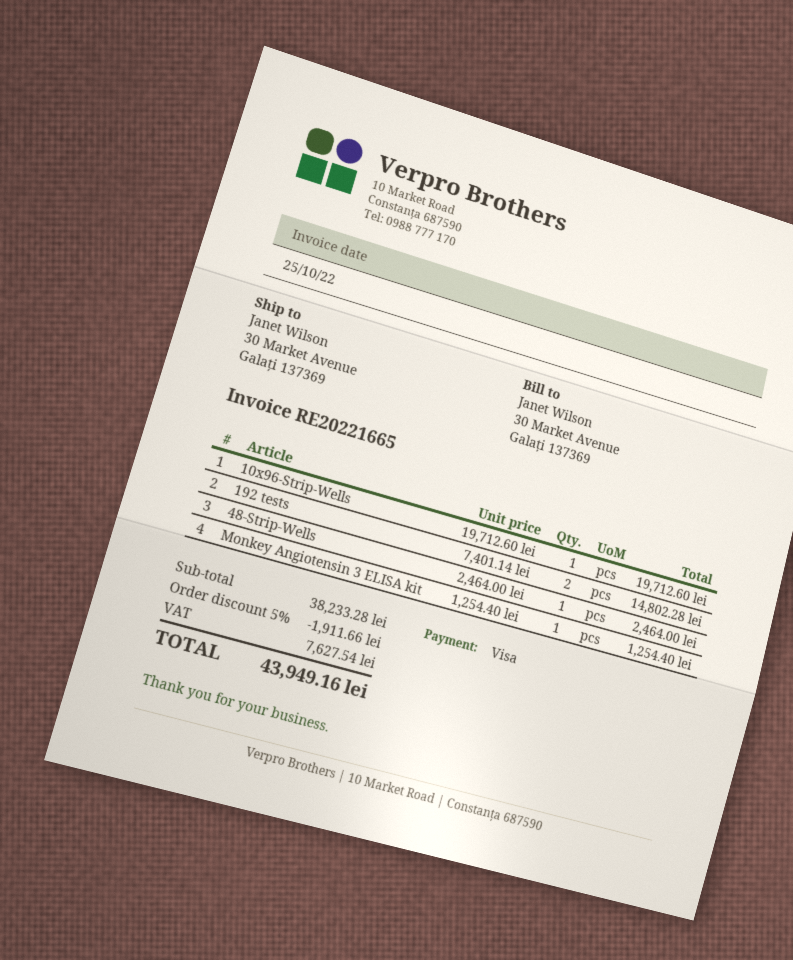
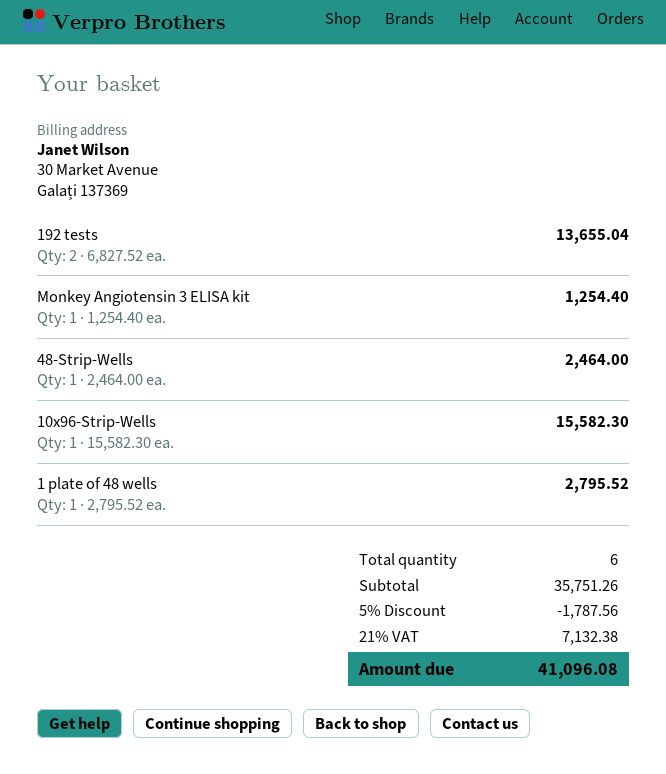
10x96-Strip-Wells: 1 x 19712.60 = 19712.60 -> 1 x 15582.30 = 15582.30
192 tests: 2 x 7401.14 = 14802.28 -> 2 x 6827.52 = 13655.04
1 plate of 48 wells: none -> 1 x 2795.52 = 2795.52
subtotal: 38233.28 -> 35751.26
discount: 5% = 1911.66 -> 5% = 1787.56
tax: 7627.54 -> 7132.38
total: 43949.16 -> 41096.08

